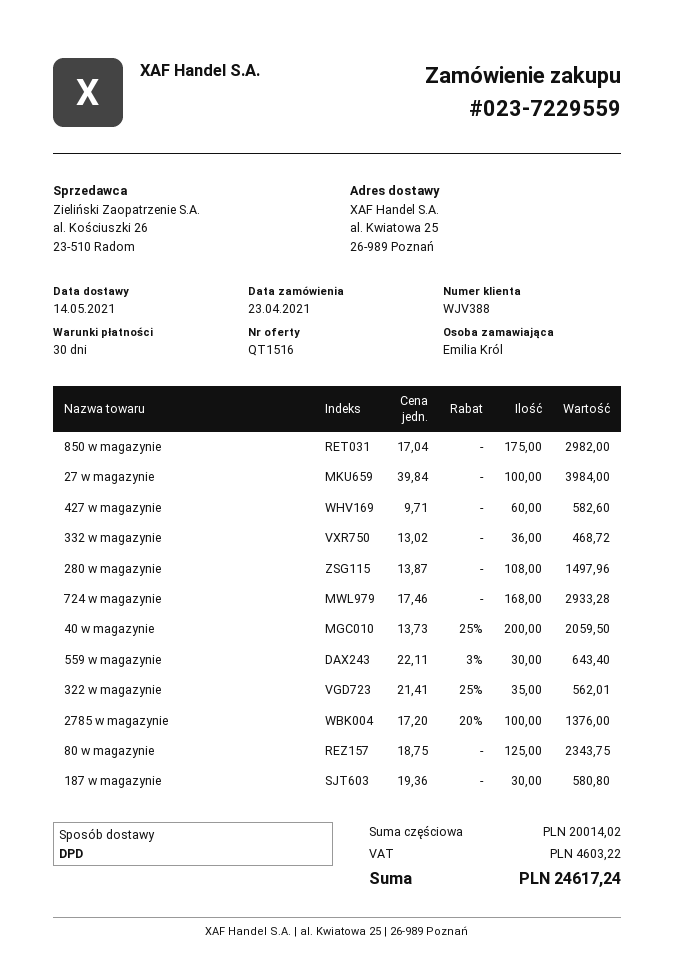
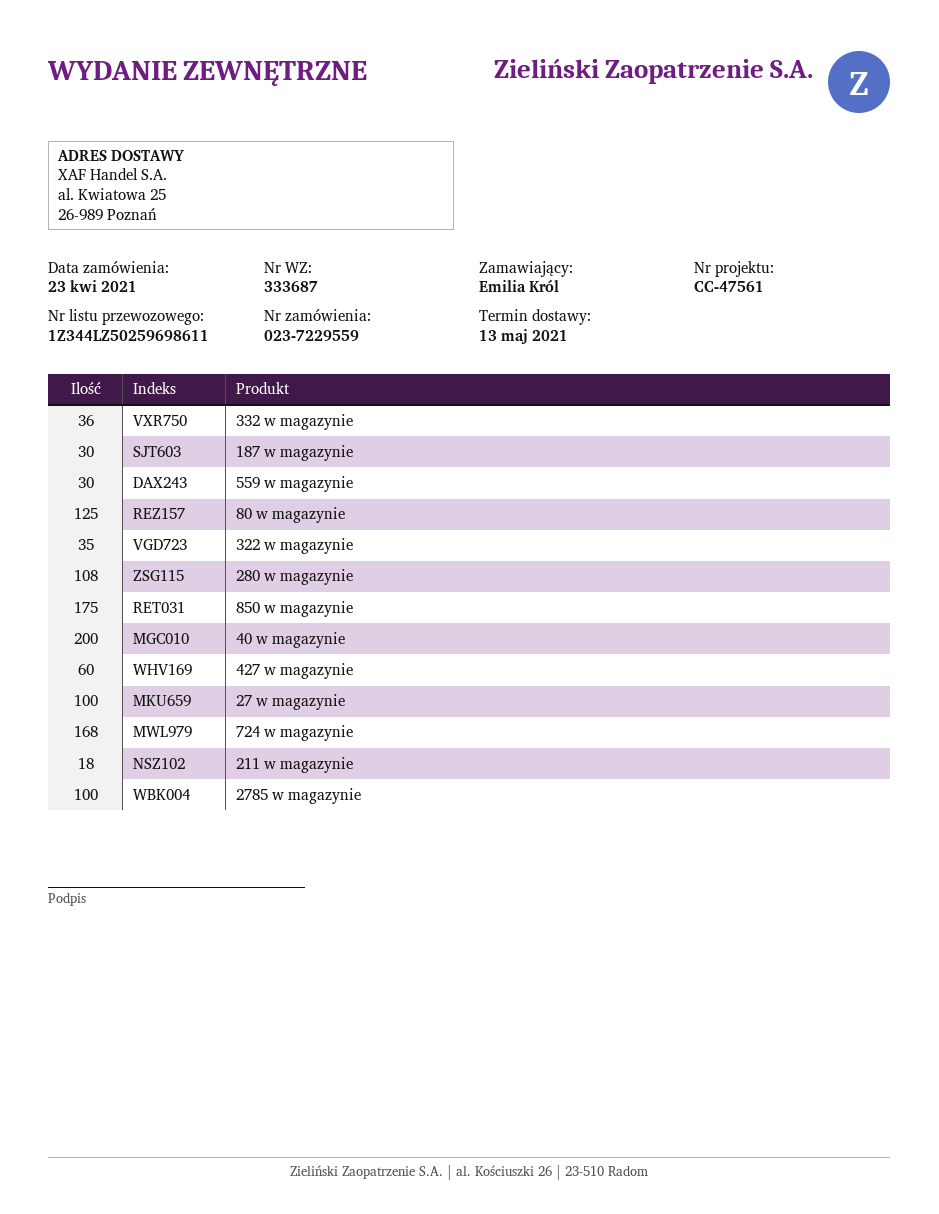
delivery date: 2021-05-14 -> 2021-05-13
211 w magazynie: none -> 18

